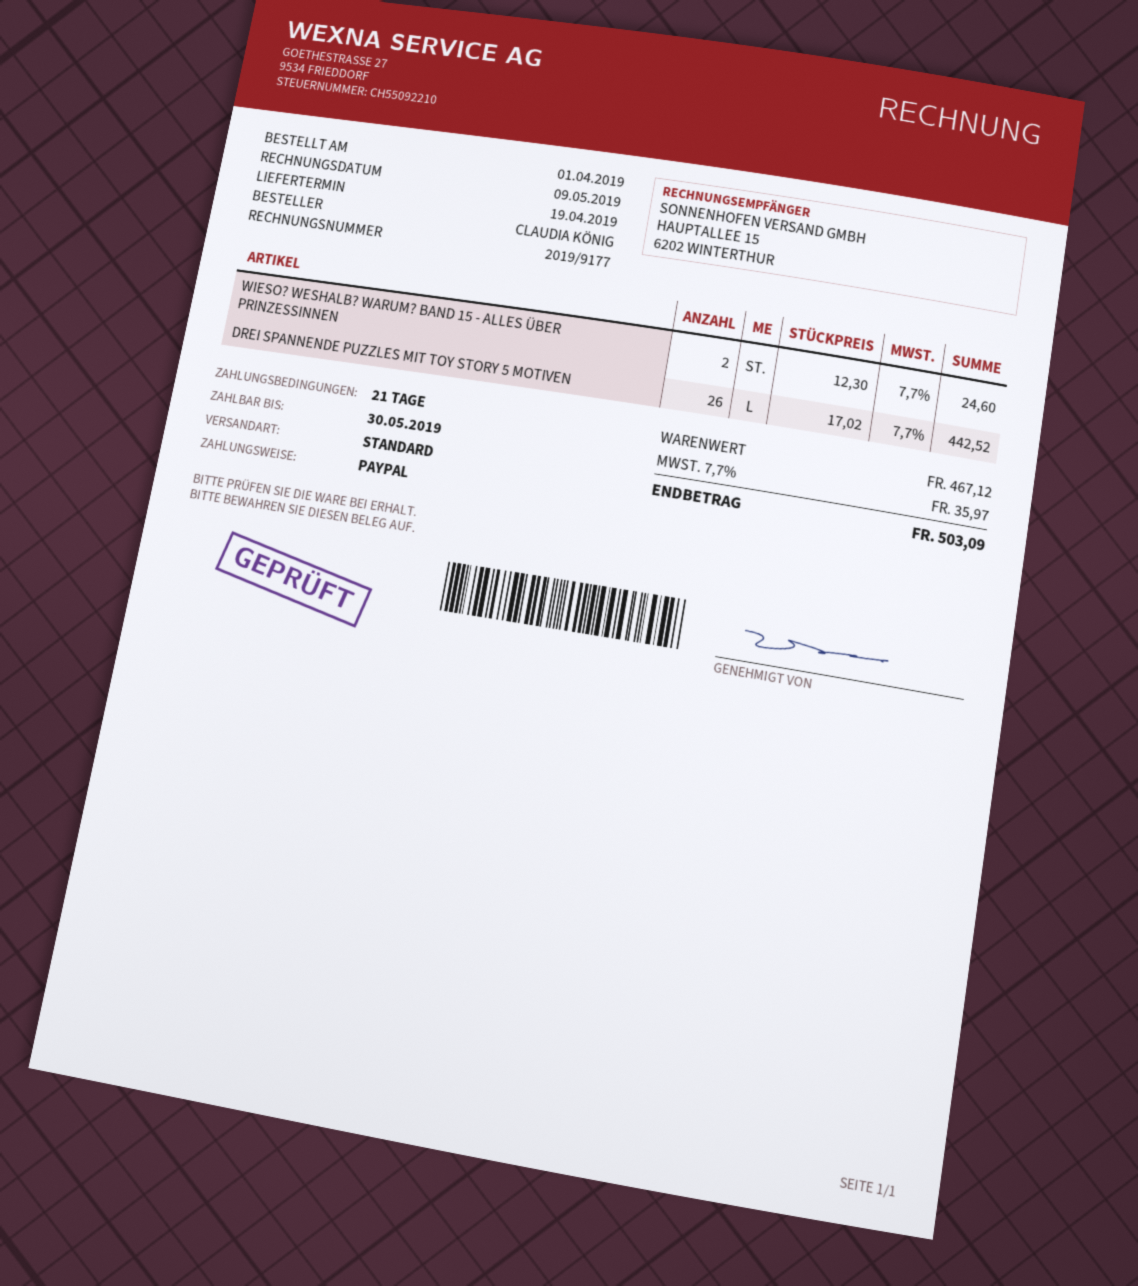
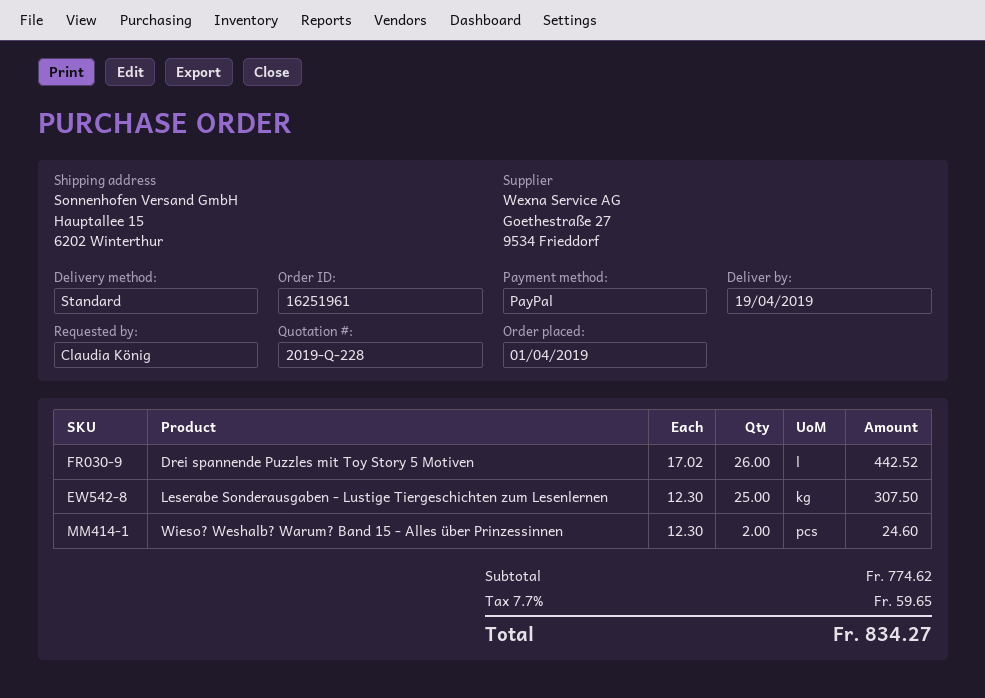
Leserabe Sonderausgaben - Lustige Tiergeschichten zum Lesenlernen: none -> 25 x 12.30 = 307.50
subtotal: 467.12 -> 774.62
tax: 7.7% = 35.97 -> 7.7% = 59.65
total: 503.09 -> 834.27

